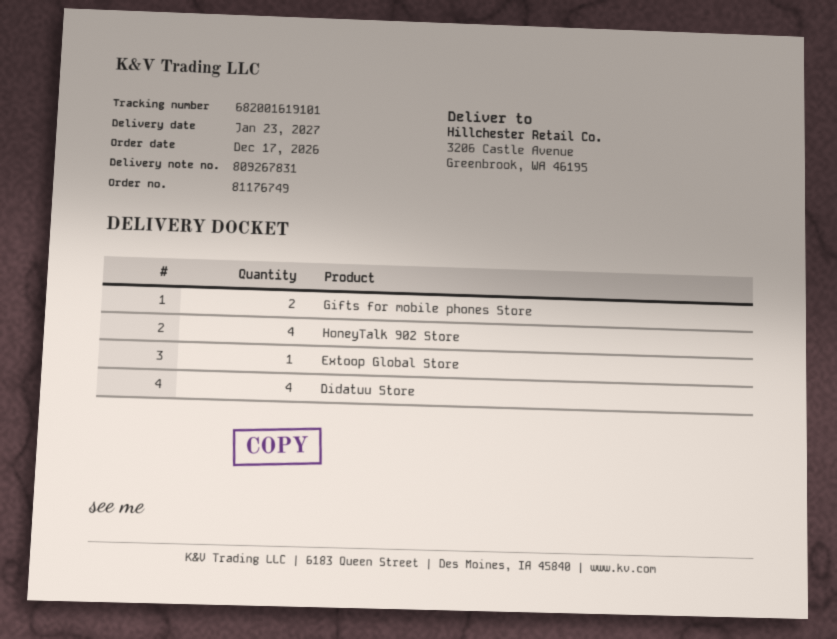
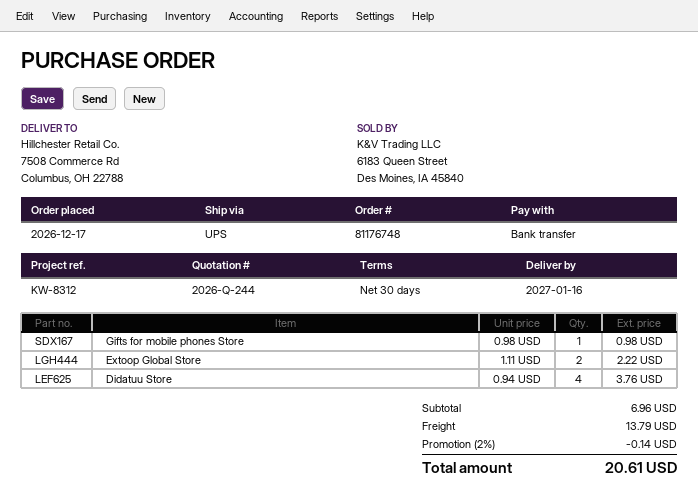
order number: 81176749 -> 81176748
delivery date: 2027-01-23 -> 2027-01-16
ship to: 3206 Castle Avenue, Greenbrook, WA 46195 -> 7508 Commerce Rd, Columbus, OH 22788
Gifts for mobile phones Store: 2 -> 1
HoneyTalk 902 Store: 4 -> none
Extoop Global Store: 1 -> 2

